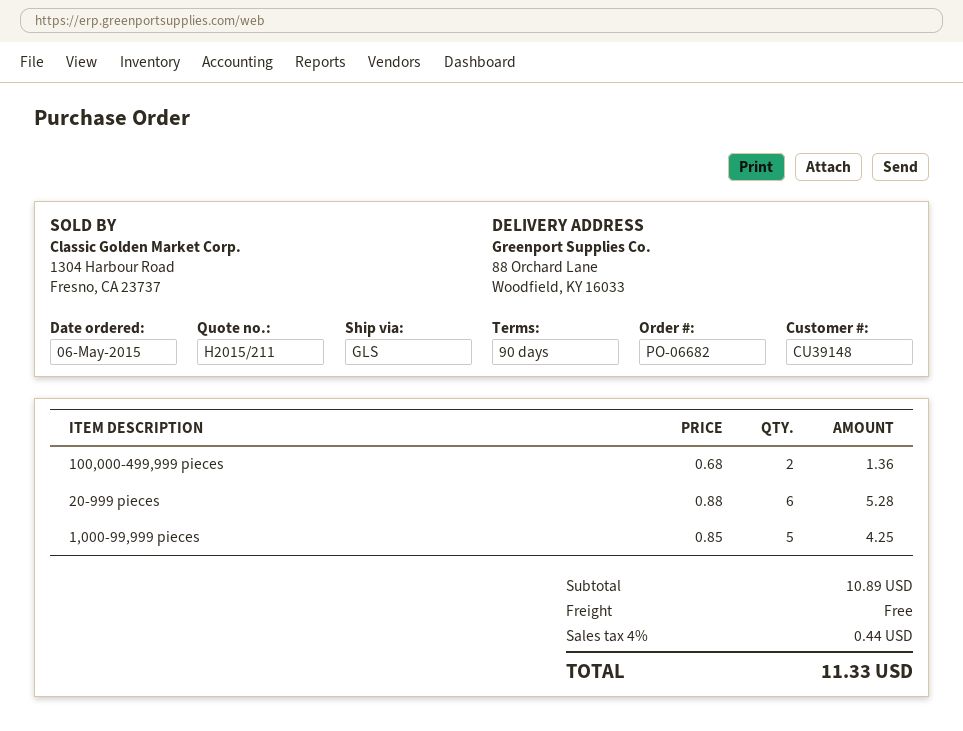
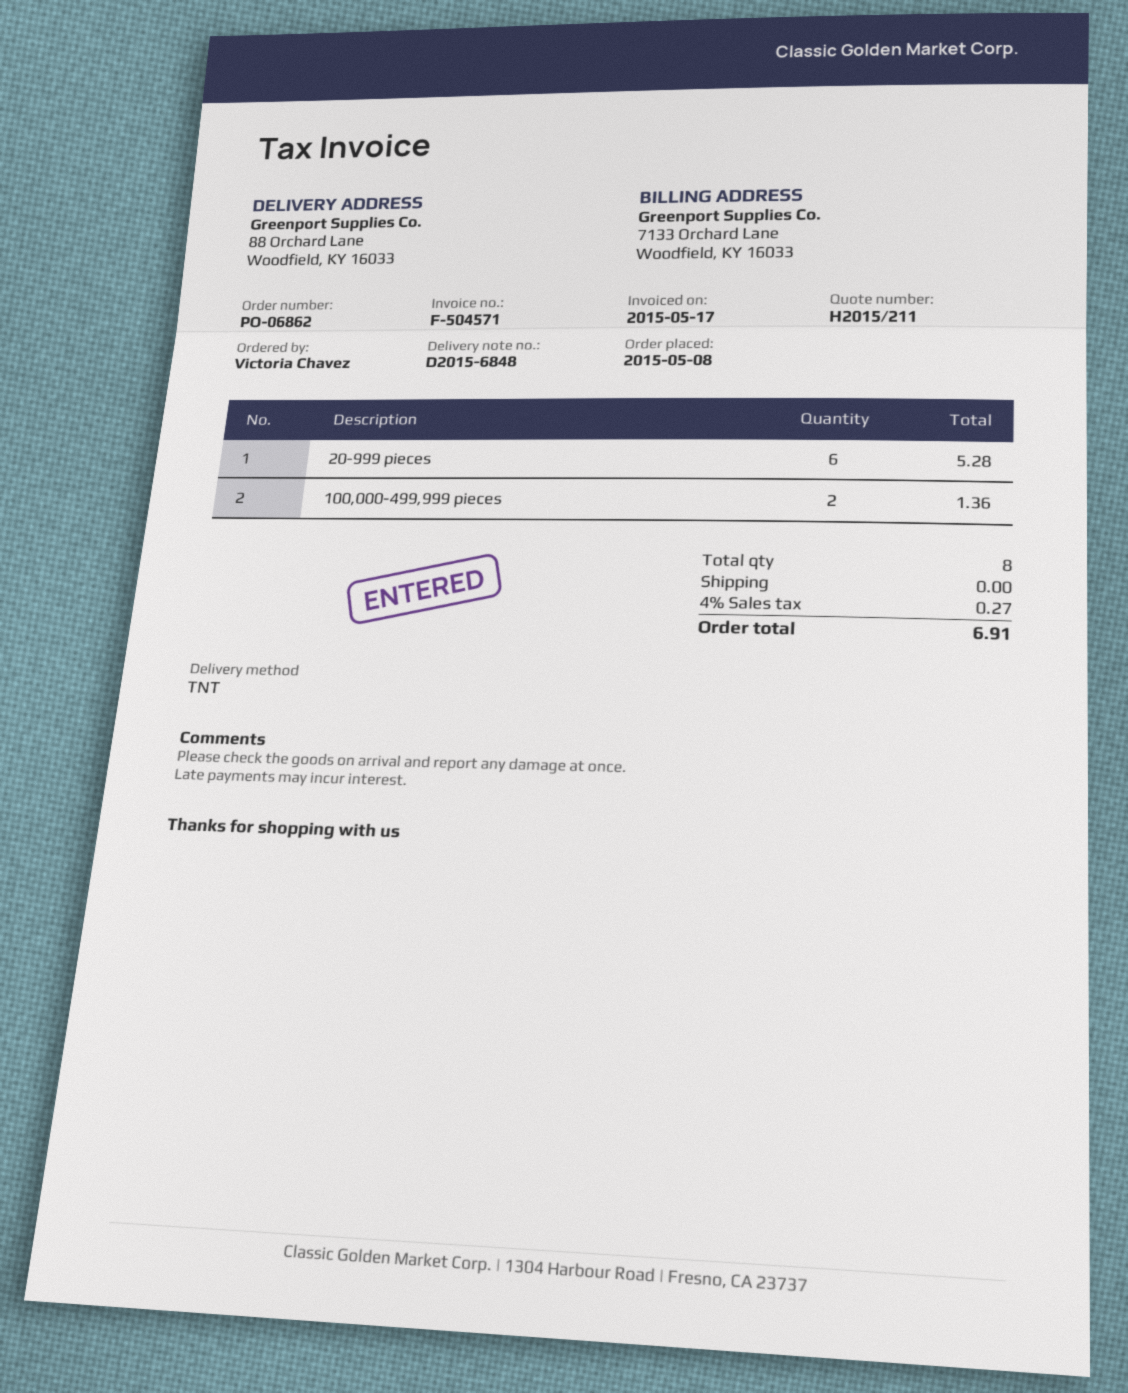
order number: PO-06682 -> PO-06862
order date: 2015-05-06 -> 2015-05-08
shipping method: GLS -> TNT
1,000-99,999 pieces: 5 for 4.25 -> none
tax: 4% = 0.44 -> 4% = 0.27
total: 11.33 -> 6.91

